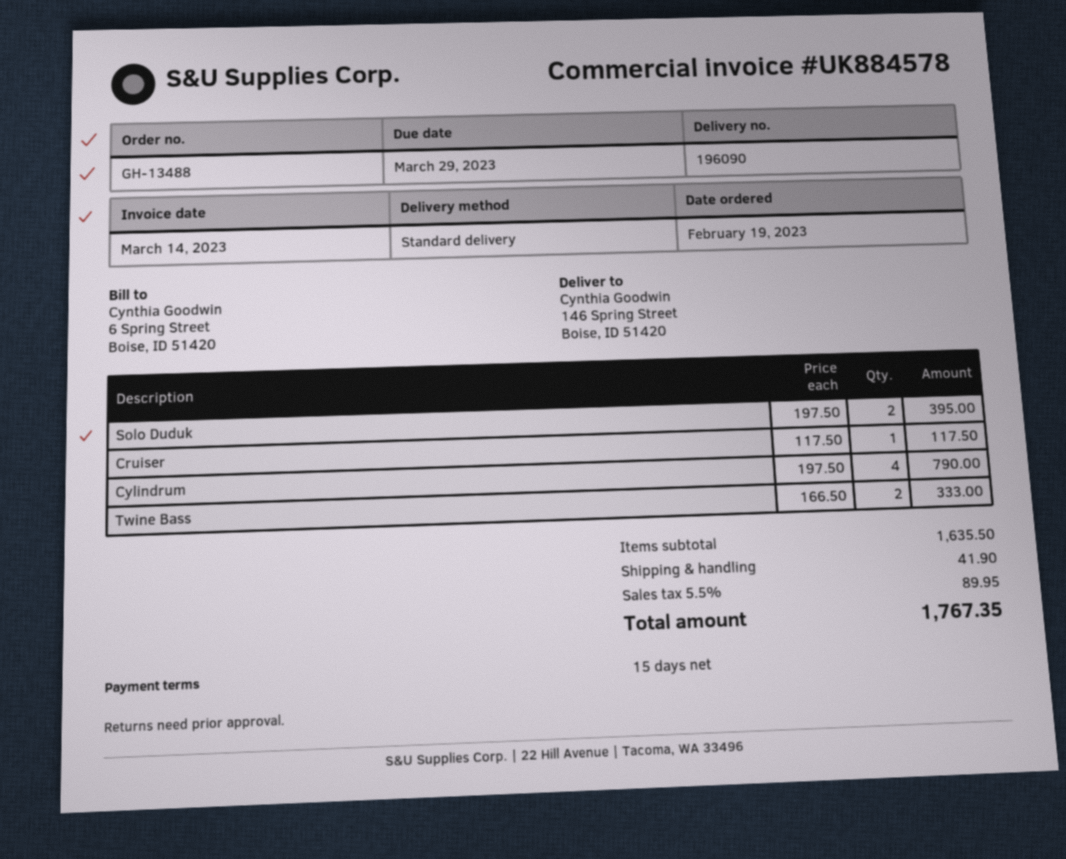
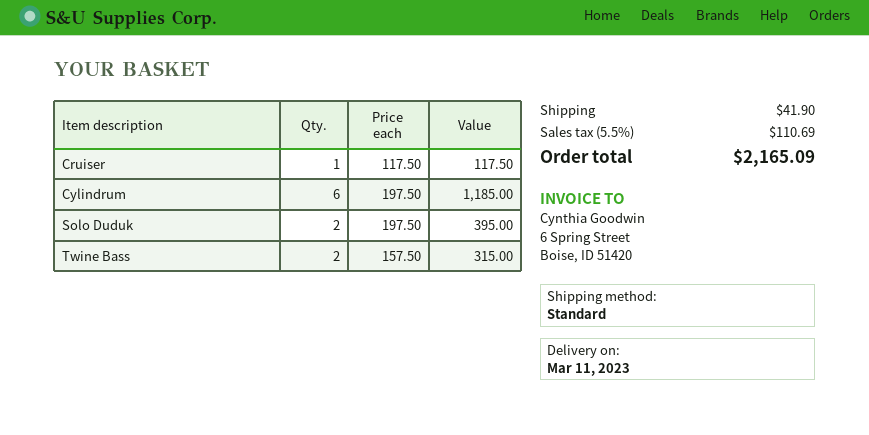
Cylindrum: 4 x 197.50 = 790.00 -> 6 x 197.50 = 1185.00
Twine Bass: 2 x 166.50 = 333.00 -> 2 x 157.50 = 315.00
tax: 5.5% = 89.95 -> 5.5% = 110.69
total: 1767.35 -> 2165.09

